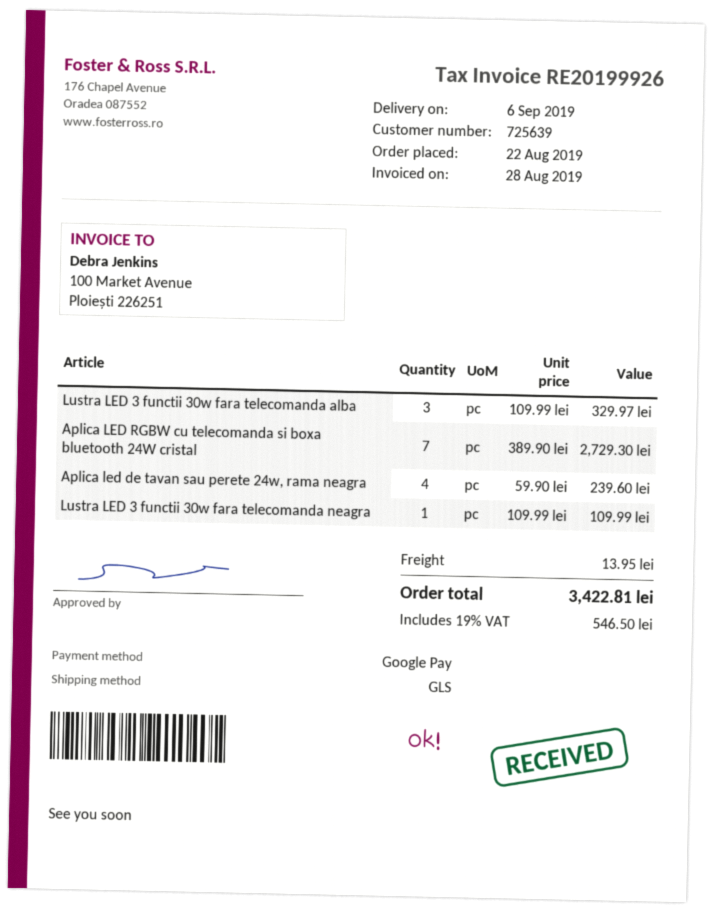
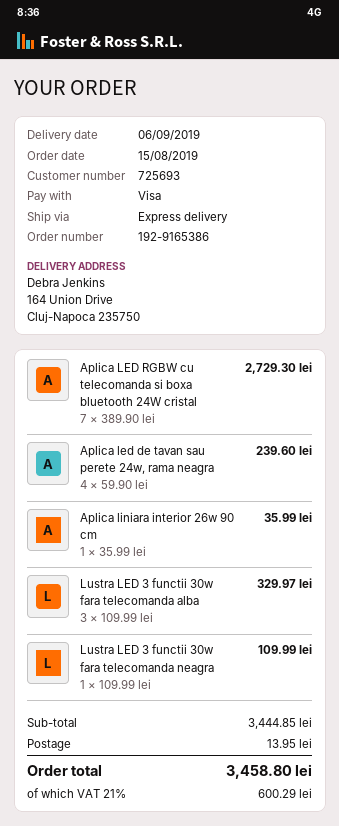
order date: 2019-08-22 -> 2019-08-15
customer number: 725639 -> 725693
payment method: Google Pay -> Visa
shipping method: GLS -> express
Aplica liniara interior 26w 90 cm: none -> 1 x 35.99 = 35.99
tax: 19% = 546.50 -> 21% = 600.29
total: 3422.81 -> 3458.80

